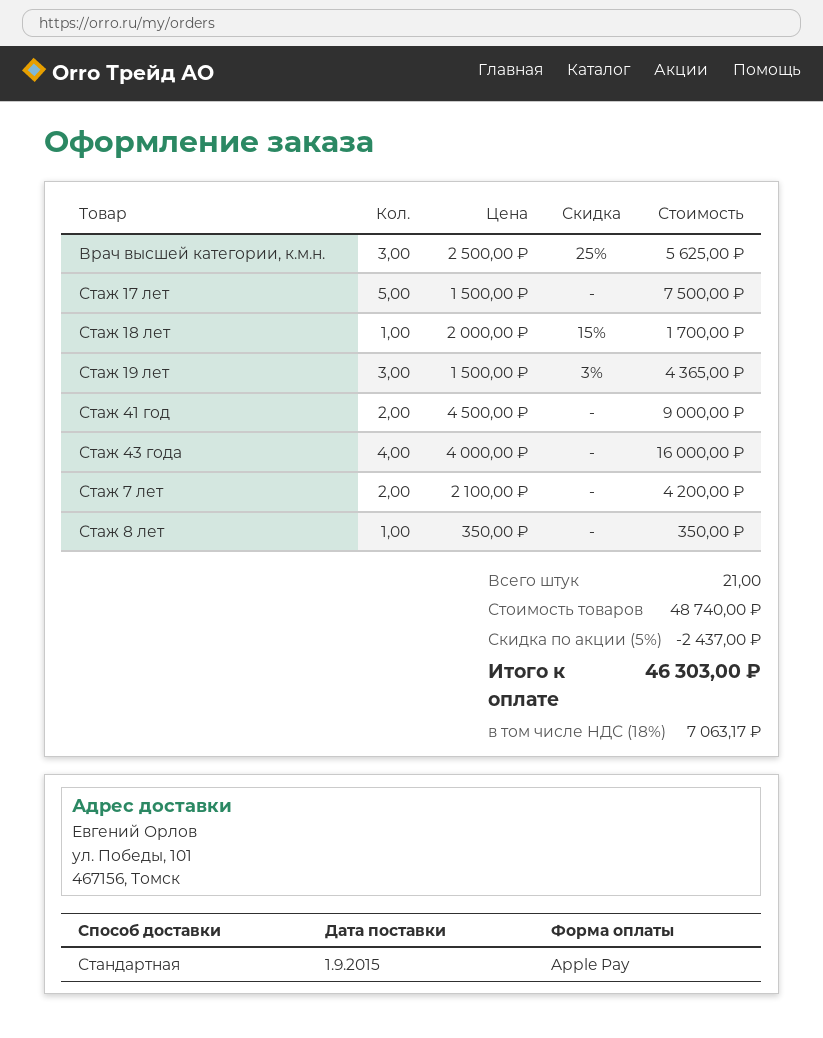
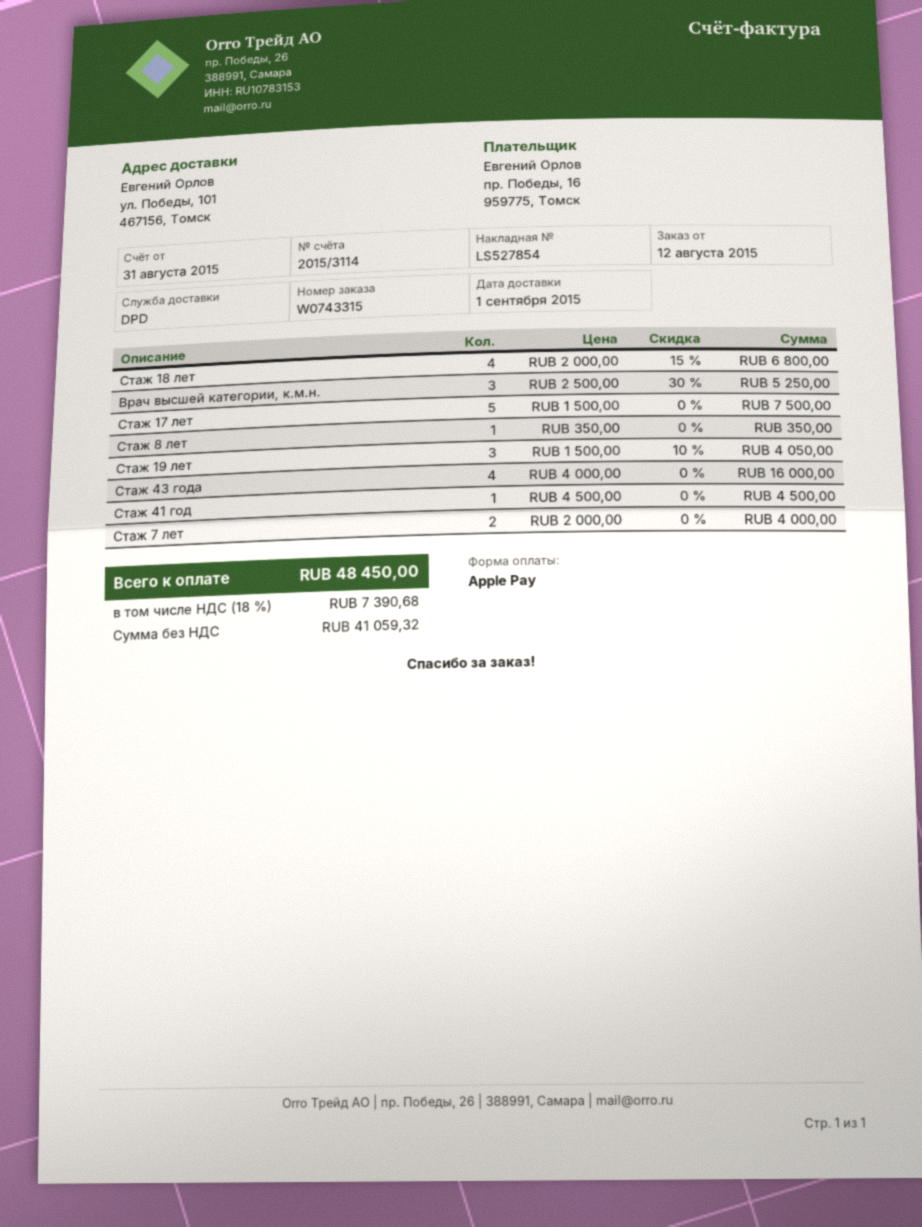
shipping method: standard -> DPD
Врач высшей категории, к.м.н.: 3 x 2500.00 - 25% = 5625.00 -> 3 x 2500.00 - 30% = 5250.00
Стаж 18 лет: 1 x 2000.00 - 15% = 1700.00 -> 4 x 2000.00 - 15% = 6800.00
Стаж 19 лет: 3 x 1500.00 - 3% = 4365.00 -> 3 x 1500.00 - 10% = 4050.00
Стаж 41 год: 2 x 4500.00 = 9000.00 -> 1 x 4500.00 = 4500.00
Стаж 7 лет: 2 x 2100.00 = 4200.00 -> 2 x 2000.00 = 4000.00
discount: 5% = 2437.00 -> none
tax: 18% = 7063.17 -> 18% = 7390.68
total: 46303.00 -> 48450.00

